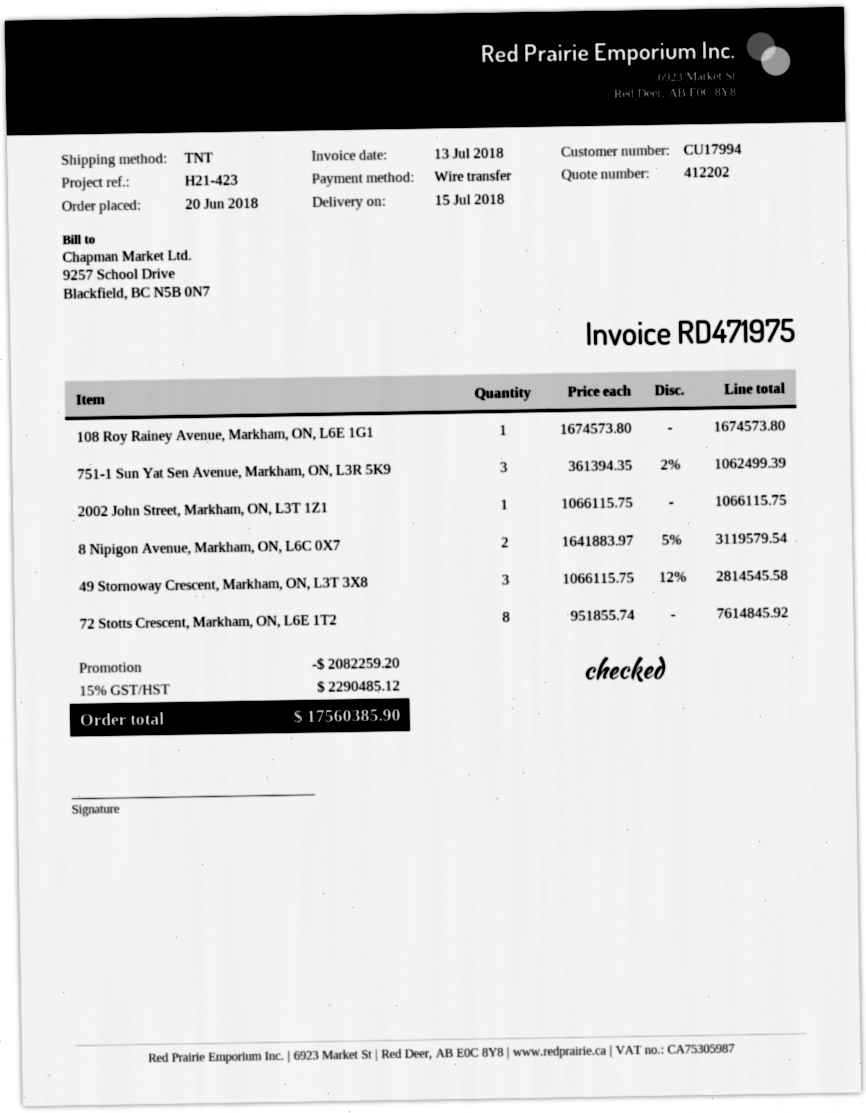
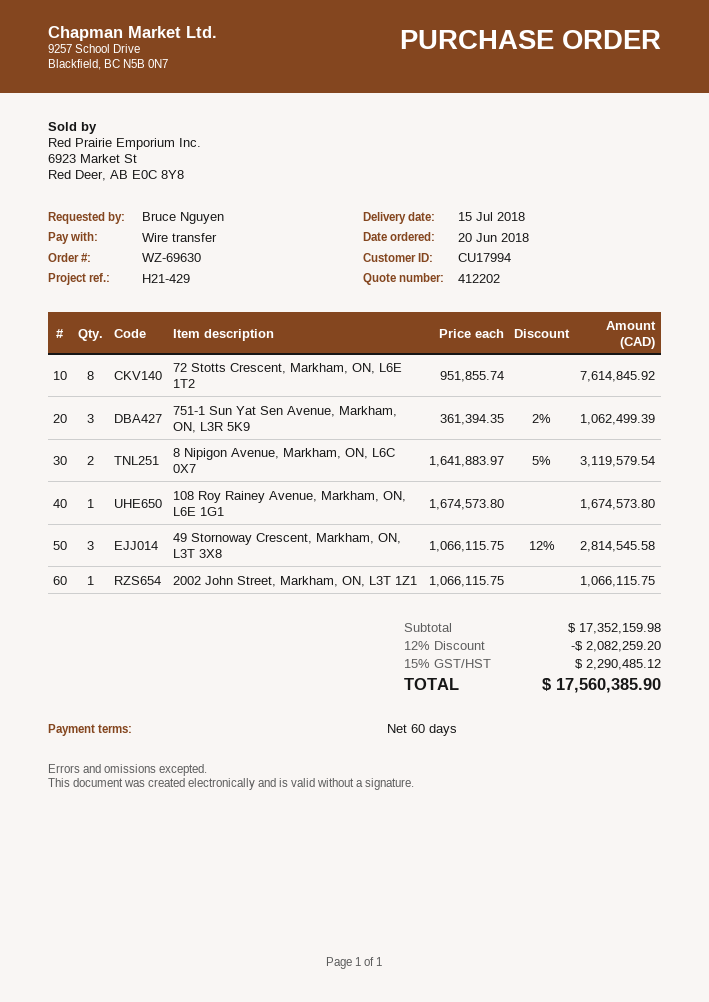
reference: H21-423 -> H21-429

